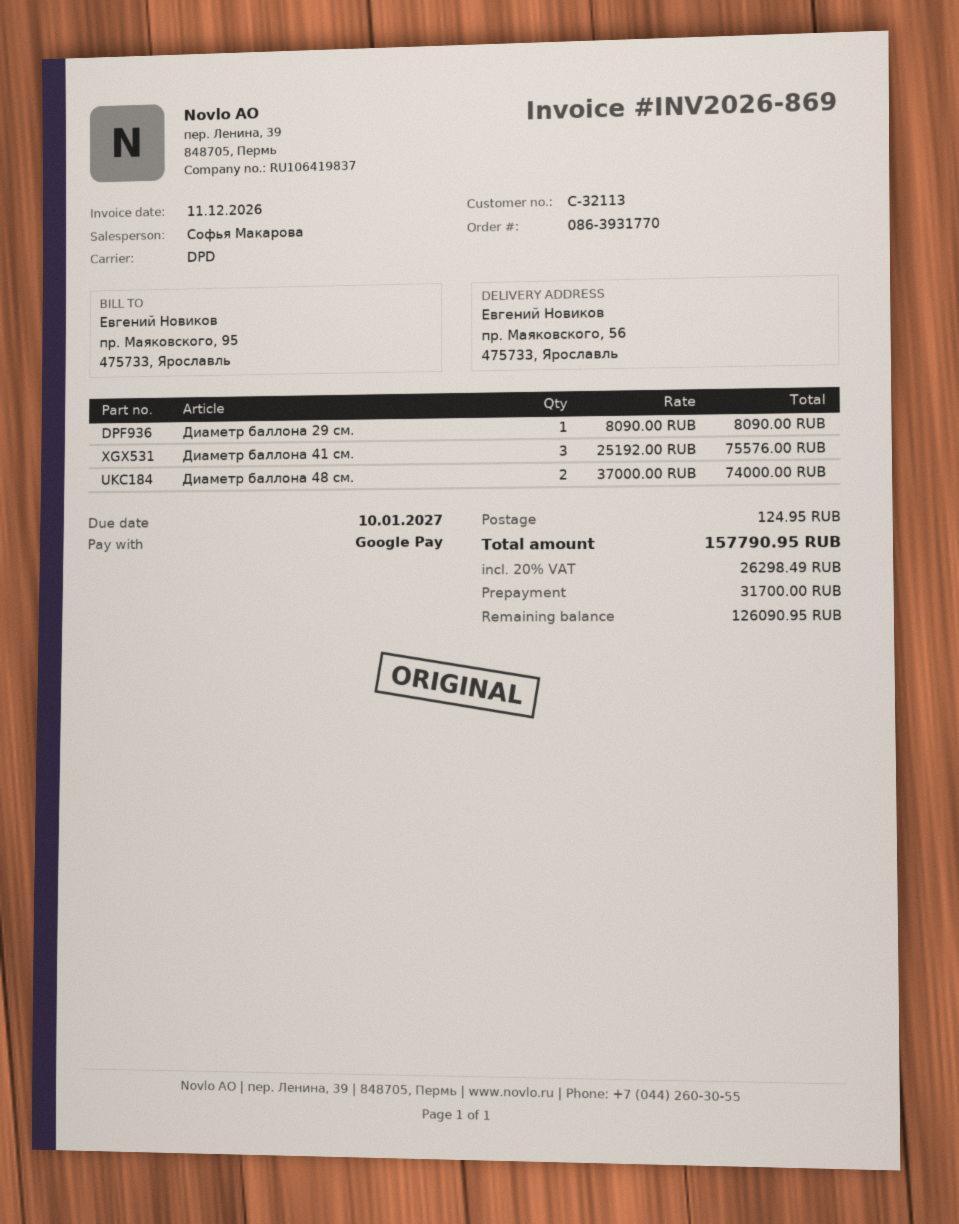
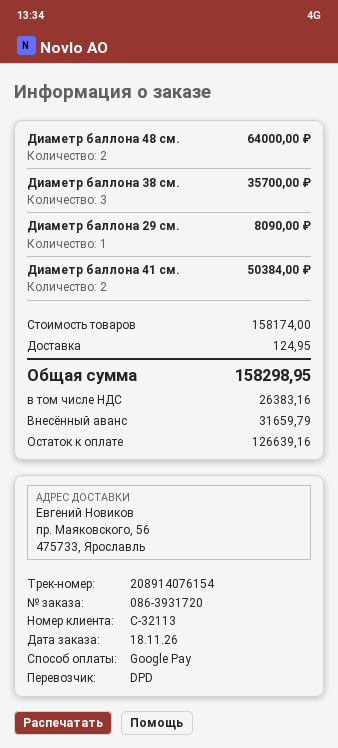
order number: 086-3931770 -> 086-3931720
Диаметр баллона 41 см.: 3 for 75576.00 -> 2 for 50384.00
Диаметр баллона 48 см.: 2 for 74000.00 -> 2 for 64000.00
Диаметр баллона 38 см.: none -> 3 for 35700.00
tax: 26298.49 -> 26383.16
total: 157790.95 -> 158298.95
deposit: 31700.00 -> 31659.79
balance: 126090.95 -> 126639.16

